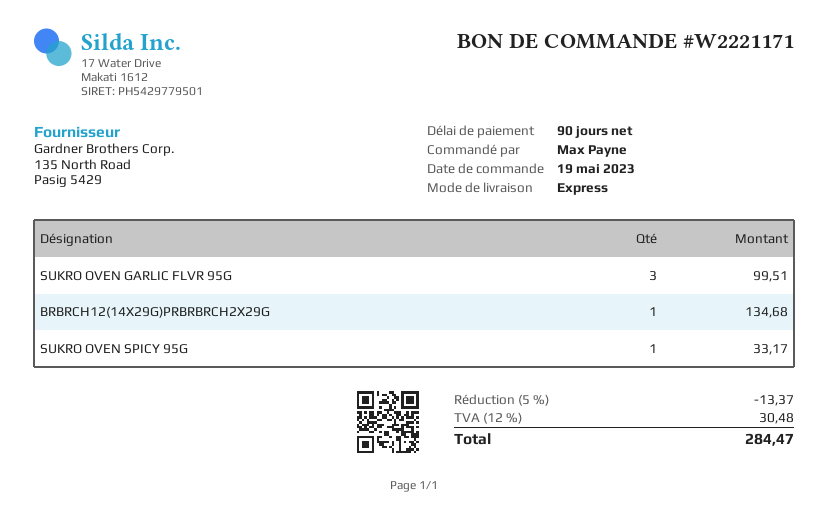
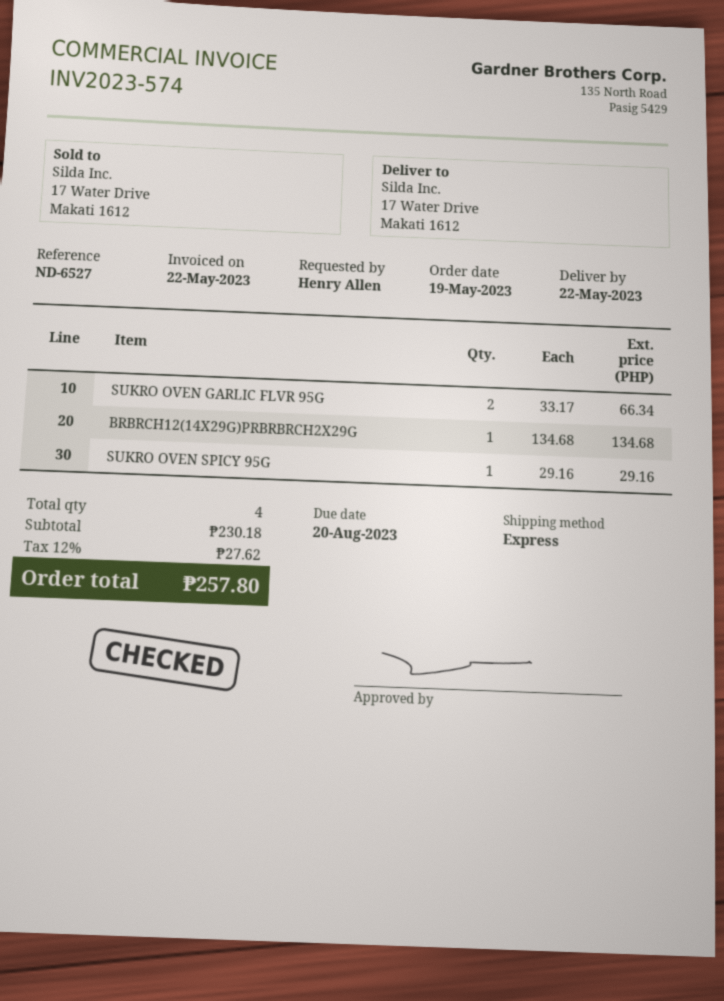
ordered by: Max Payne -> Henry Allen
SUKRO OVEN GARLIC FLVR 95G: 3 for 99.51 -> 2 for 66.34
SUKRO OVEN SPICY 95G: 1 for 33.17 -> 1 for 29.16
discount: 5% = 13.37 -> none
tax: 12% = 30.48 -> 12% = 27.62
total: 284.47 -> 257.80

